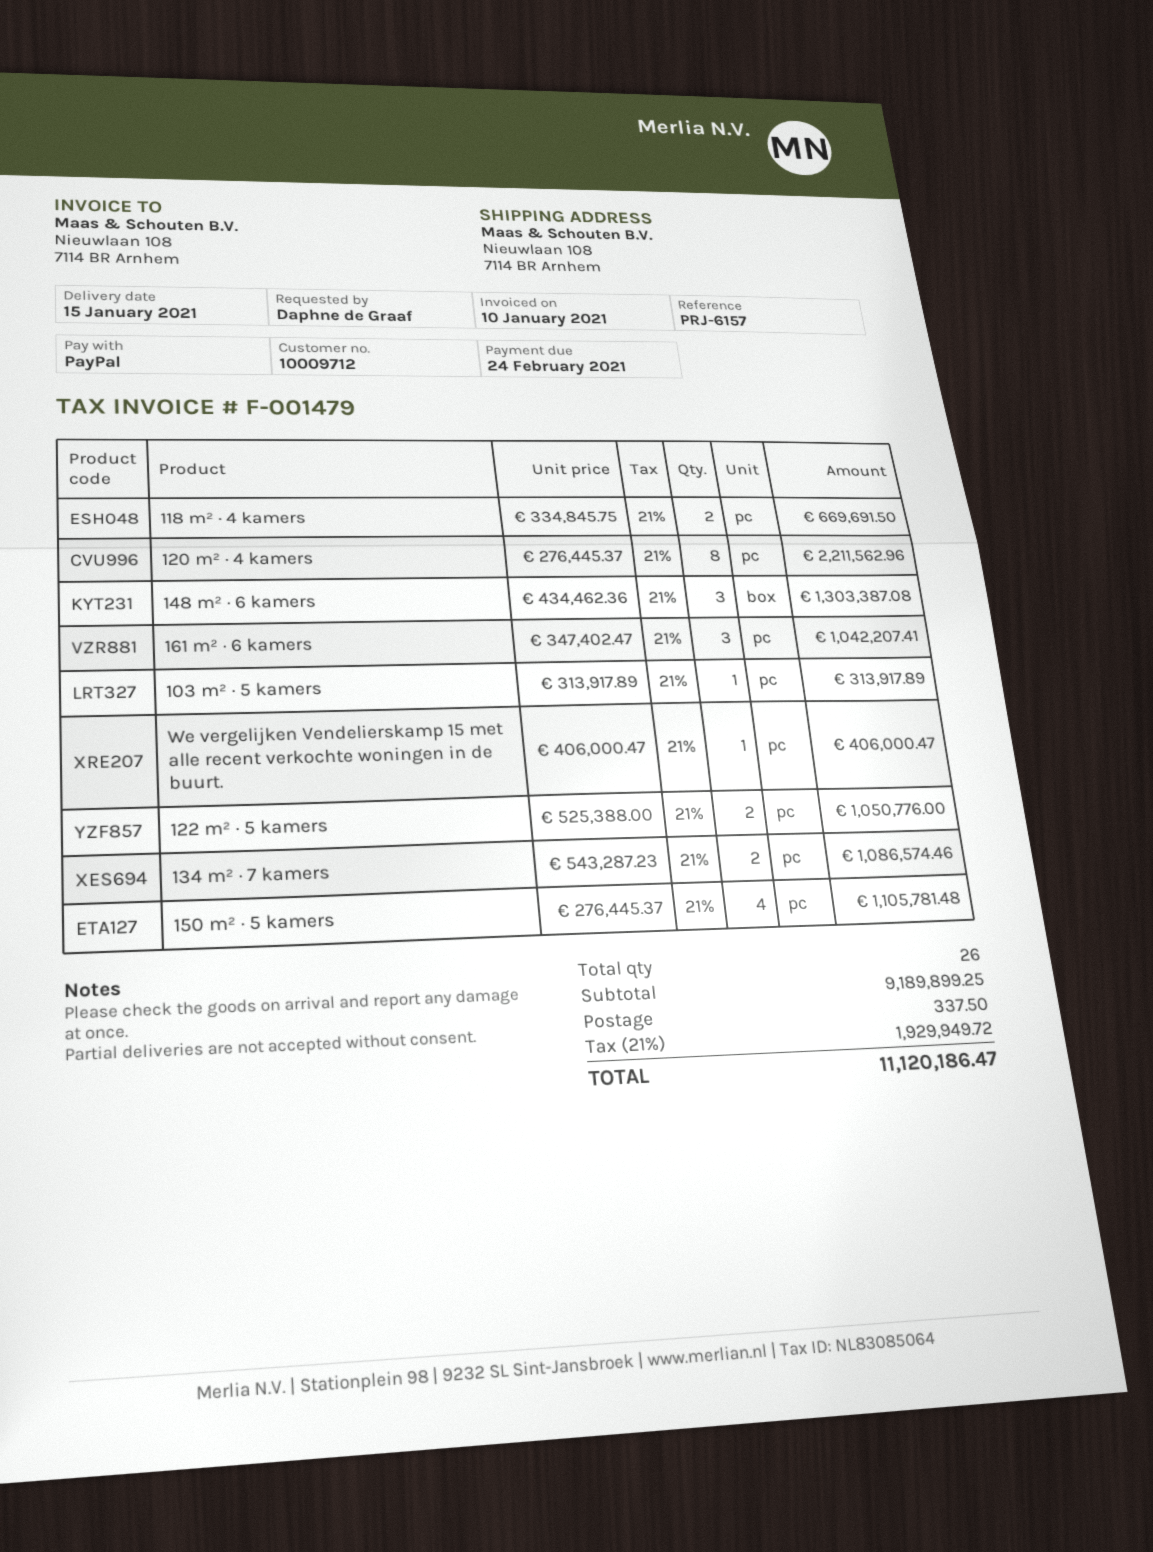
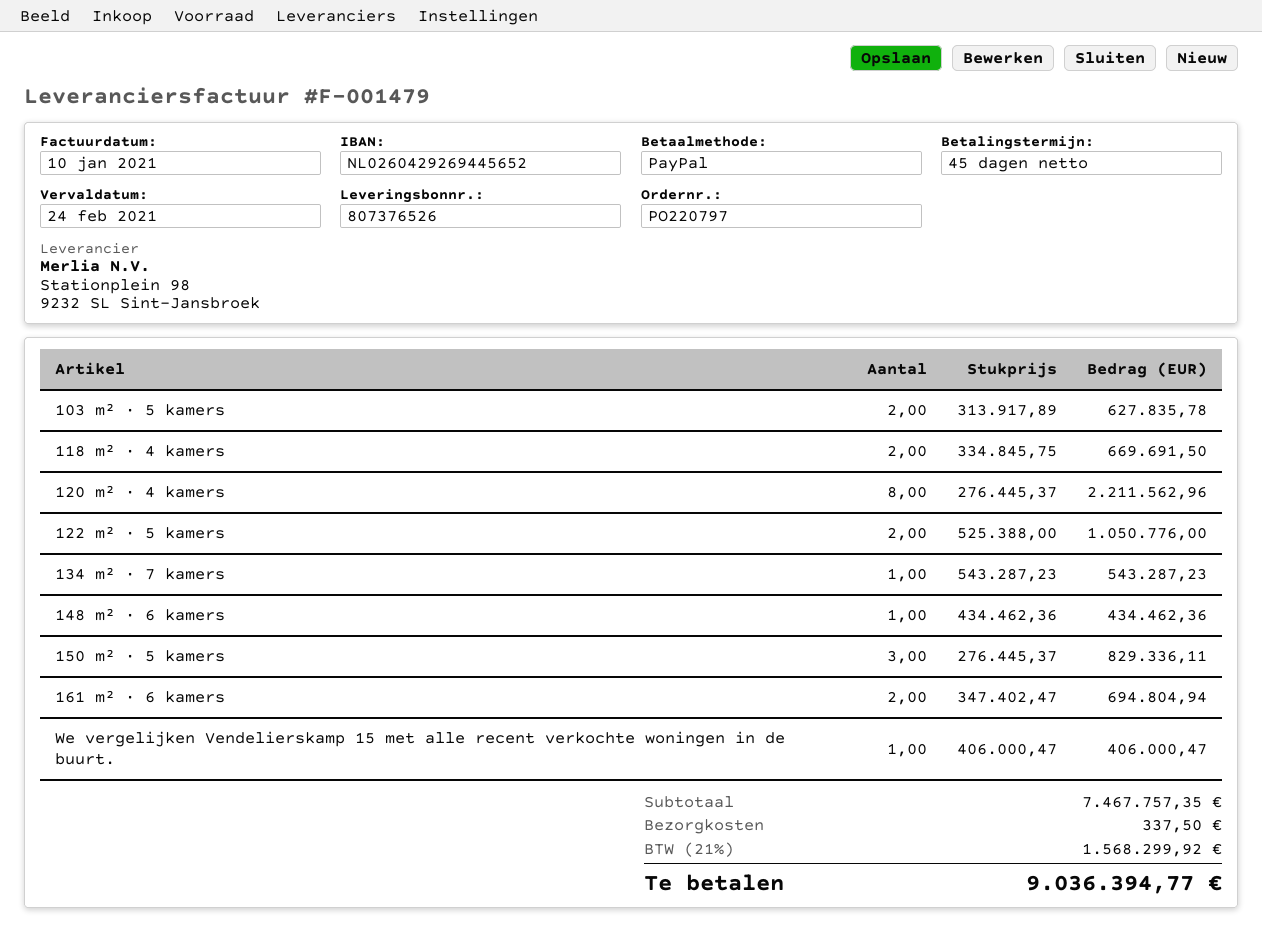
148 m² · 6 kamers: 3 x 434462.36 = 1303387.08 -> 1 x 434462.36 = 434462.36
161 m² · 6 kamers: 3 x 347402.47 = 1042207.41 -> 2 x 347402.47 = 694804.94
103 m² · 5 kamers: 1 x 313917.89 = 313917.89 -> 2 x 313917.89 = 627835.78
134 m² · 7 kamers: 2 x 543287.23 = 1086574.46 -> 1 x 543287.23 = 543287.23
150 m² · 5 kamers: 4 x 276445.37 = 1105781.48 -> 3 x 276445.37 = 829336.11
subtotal: 9189899.25 -> 7467757.35
tax: 21% = 1929949.72 -> 21% = 1568299.92
total: 11120186.47 -> 9036394.77

